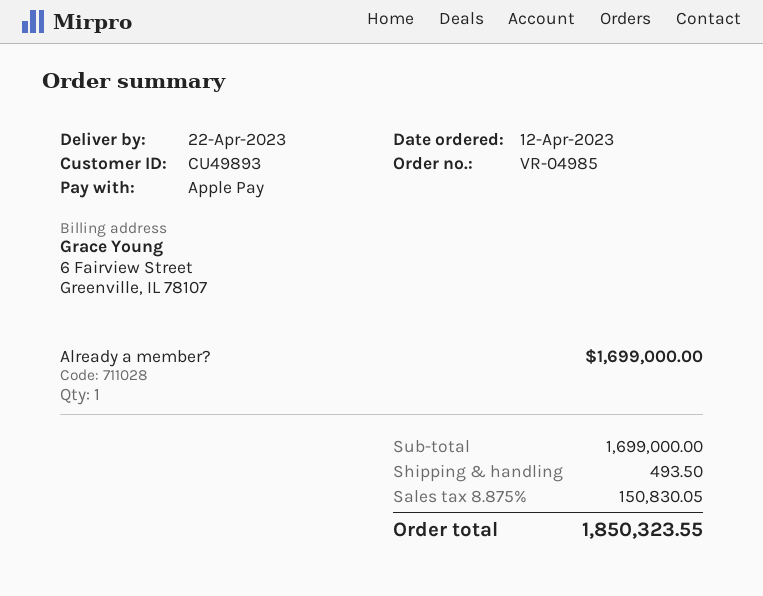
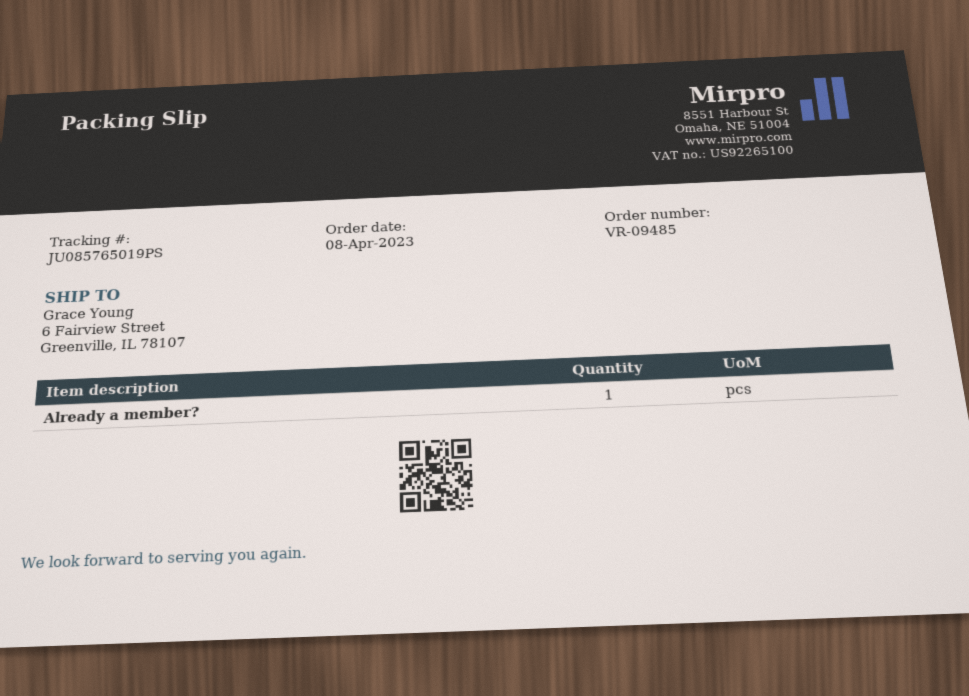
order number: VR-04985 -> VR-09485
order date: 2023-04-12 -> 2023-04-08

